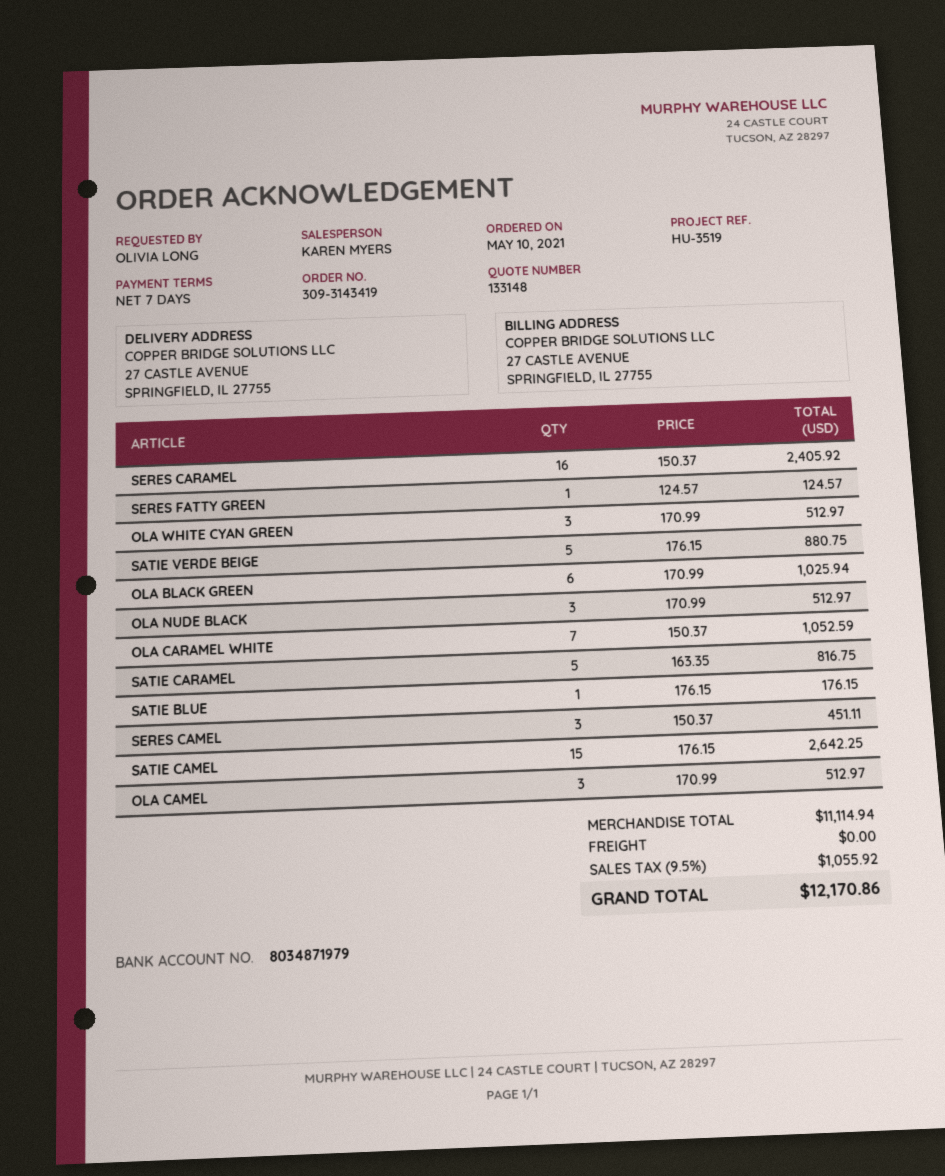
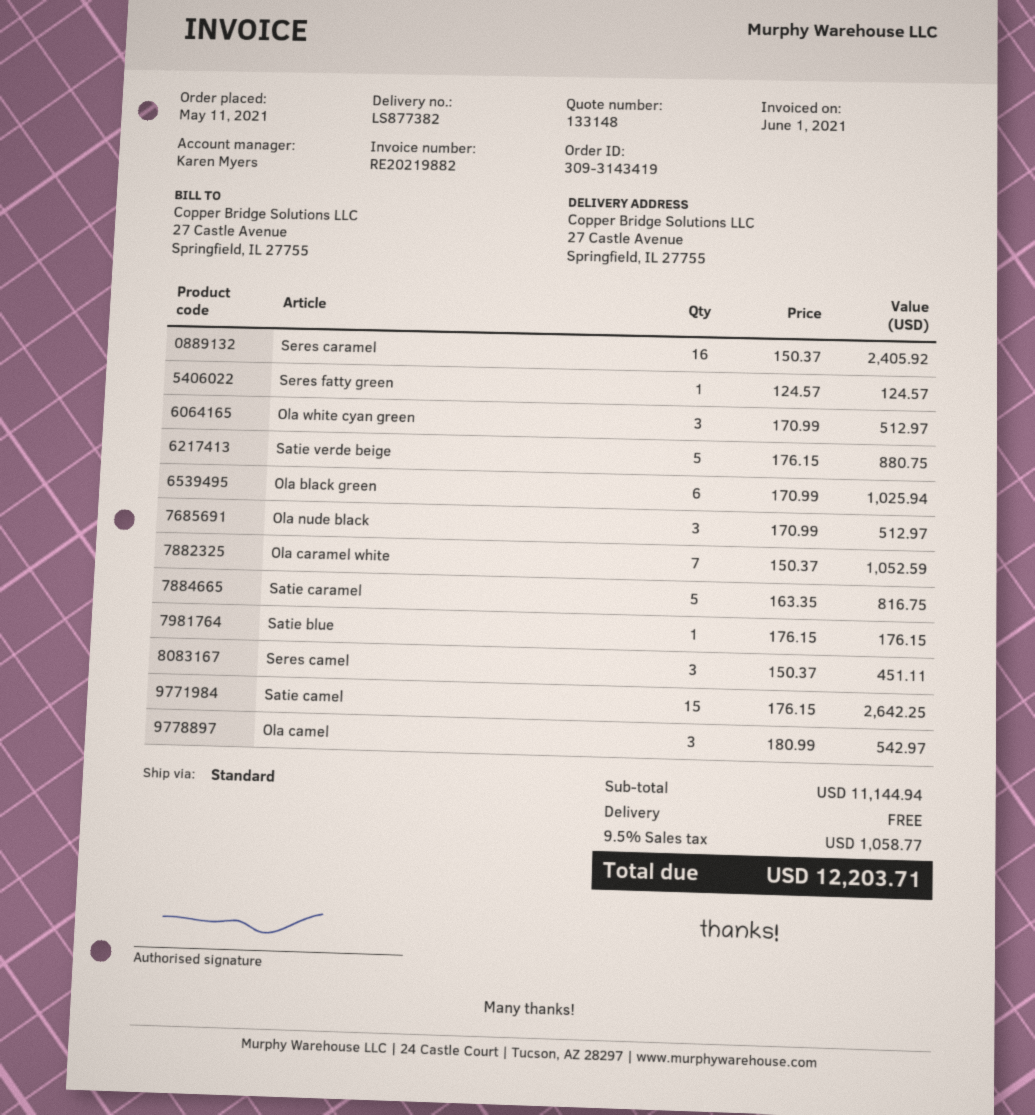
order date: 2021-05-10 -> 2021-05-11
OLA CAMEL: 3 x 170.99 = 512.97 -> 3 x 180.99 = 542.97
subtotal: 11114.94 -> 11144.94
tax: 9.5% = 1055.92 -> 9.5% = 1058.77
total: 12170.86 -> 12203.71

